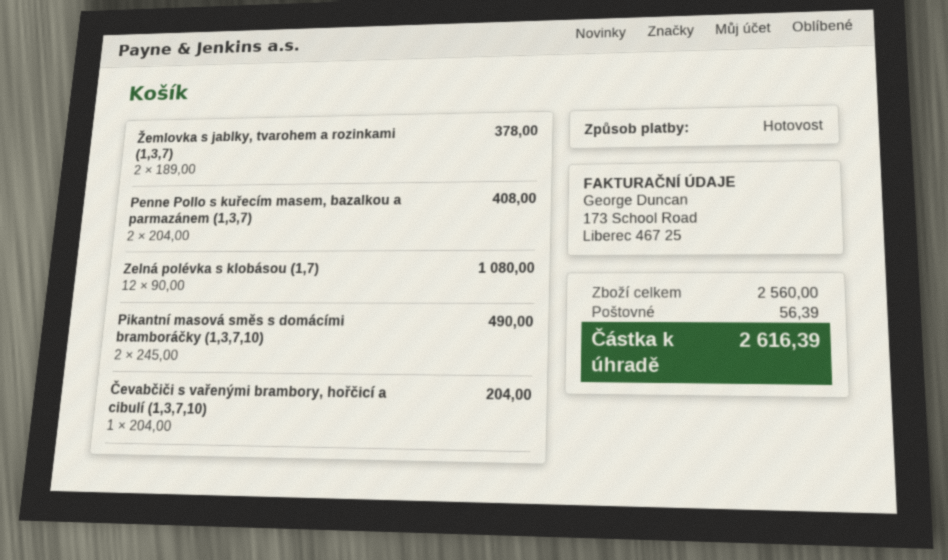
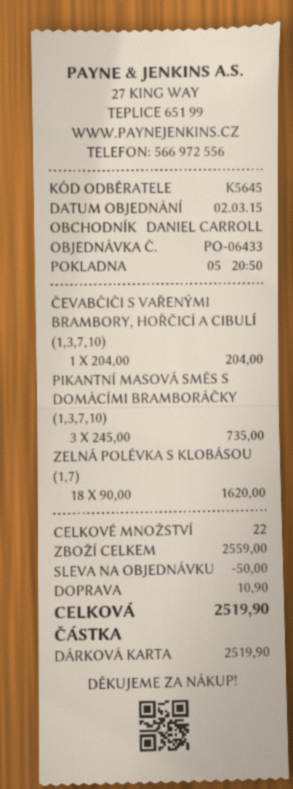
payment method: cash -> gift card
Žemlovka s jablky, tvarohem a rozinkami (1,3,7): 2 x 189.00 = 378.00 -> none
Penne Pollo s kuřecím masem, bazalkou a parmazánem (1,3,7): 2 x 204.00 = 408.00 -> none
Zelná polévka s klobásou (1,7): 12 x 90.00 = 1080.00 -> 18 x 90.00 = 1620.00
Pikantní masová směs s domácími bramboráčky (1,3,7,10): 2 x 245.00 = 490.00 -> 3 x 245.00 = 735.00
subtotal: 2560.00 -> 2559.00
discount: none -> 50.00
shipping: 56.39 -> 10.90
total: 2616.39 -> 2519.90

